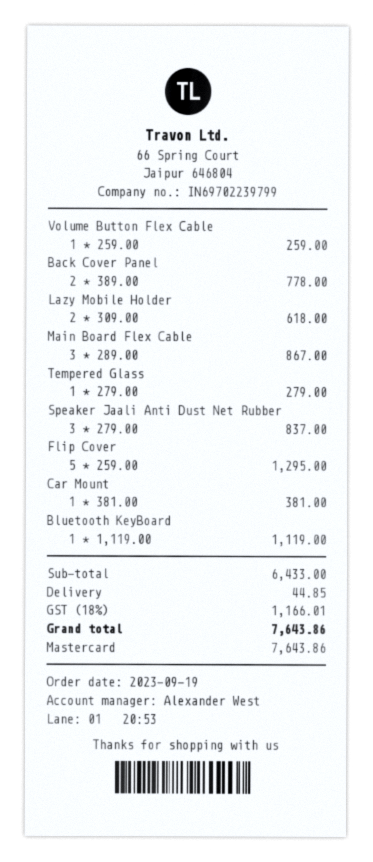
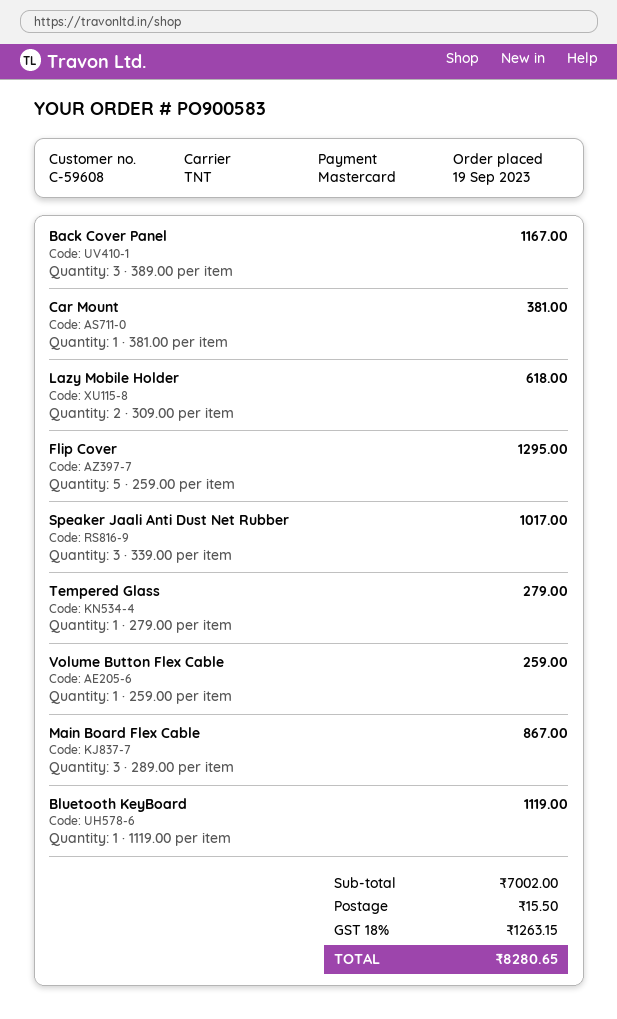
Back Cover Panel: 2 x 389.00 = 778.00 -> 3 x 389.00 = 1167.00
Speaker Jaali Anti Dust Net Rubber: 3 x 279.00 = 837.00 -> 3 x 339.00 = 1017.00
subtotal: 6433.00 -> 7002.00
shipping: 44.85 -> 15.50
tax: 18% = 1166.01 -> 18% = 1263.15
total: 7643.86 -> 8280.65

